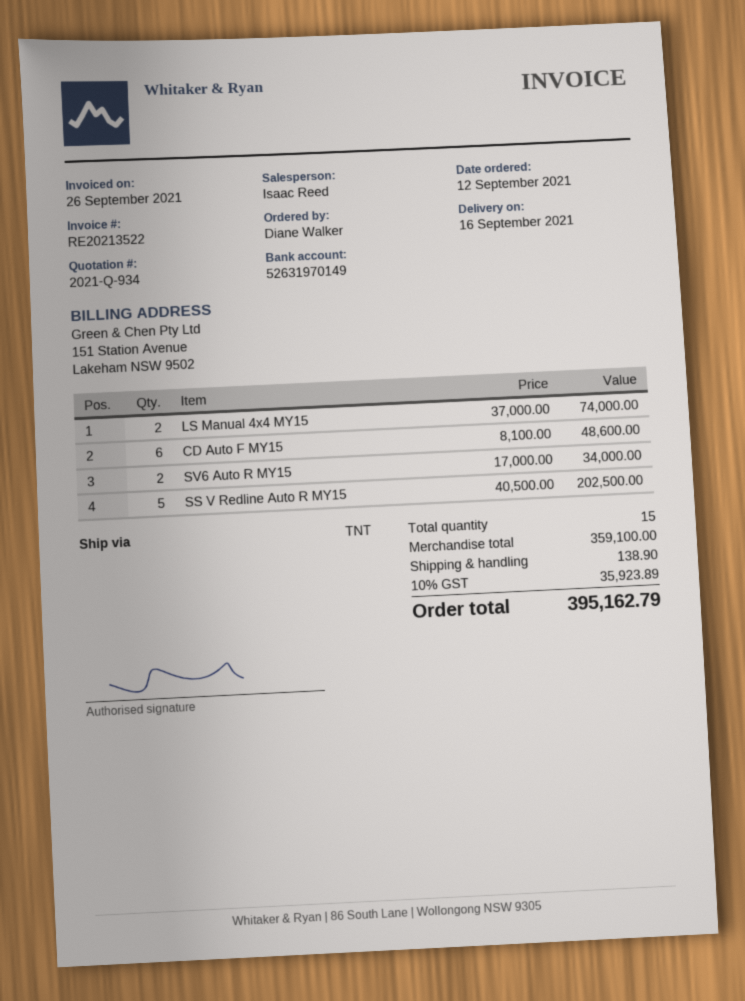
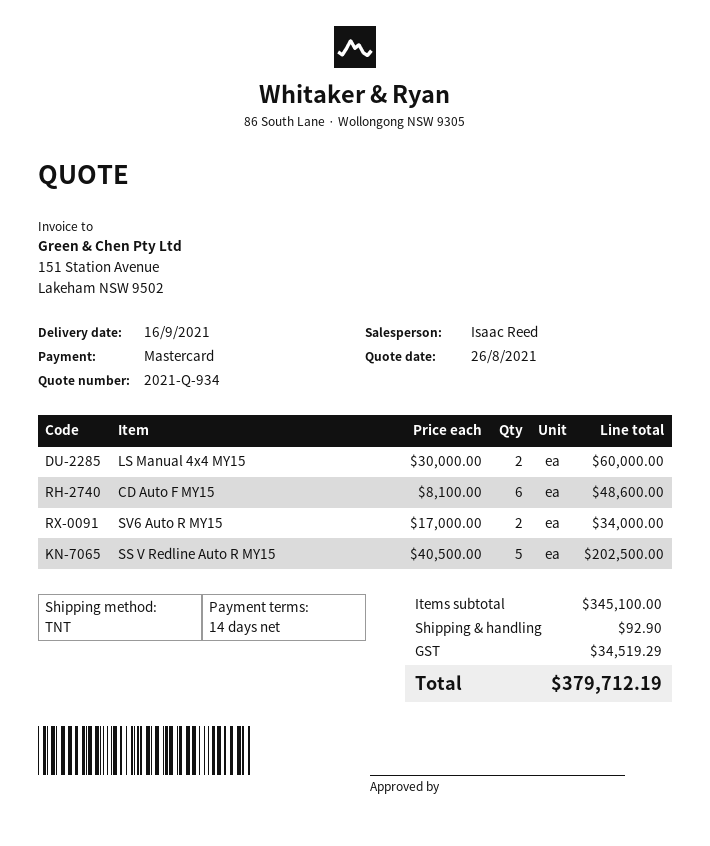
LS Manual 4x4 MY15: 2 x 37000.00 = 74000.00 -> 2 x 30000.00 = 60000.00
subtotal: 359100.00 -> 345100.00
shipping: 138.90 -> 92.90
tax: 35923.89 -> 34519.29
total: 395162.79 -> 379712.19

